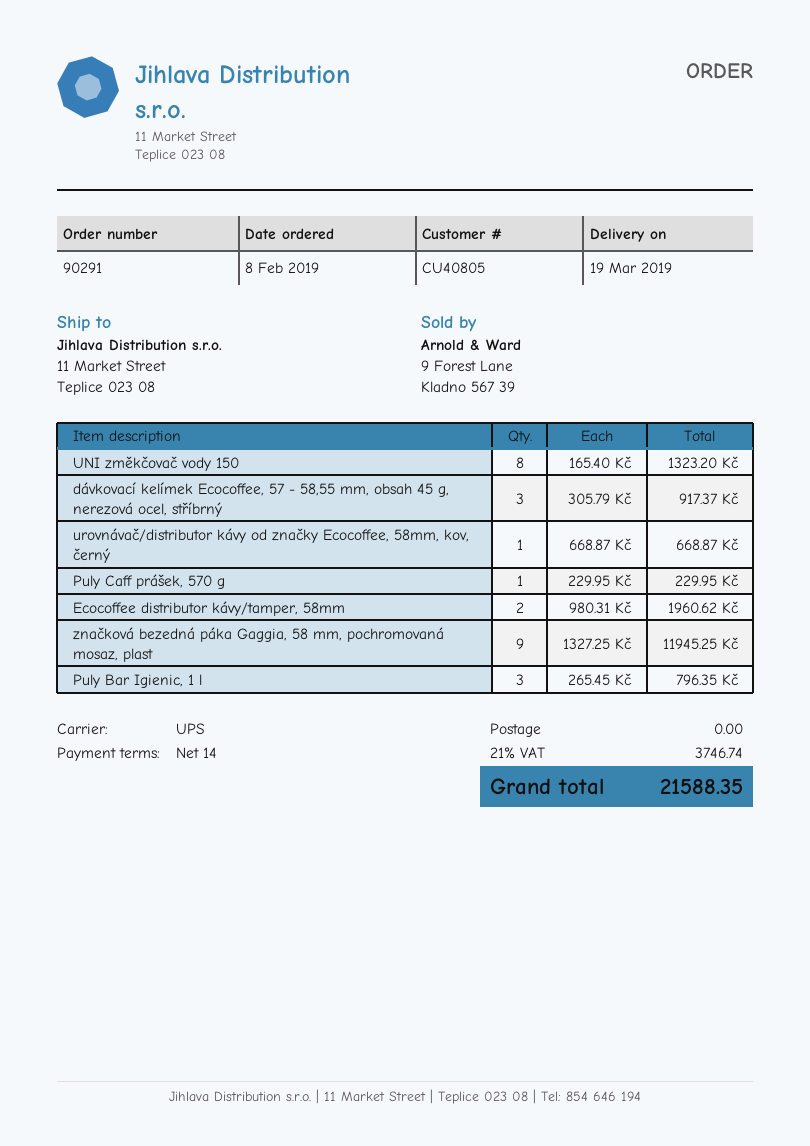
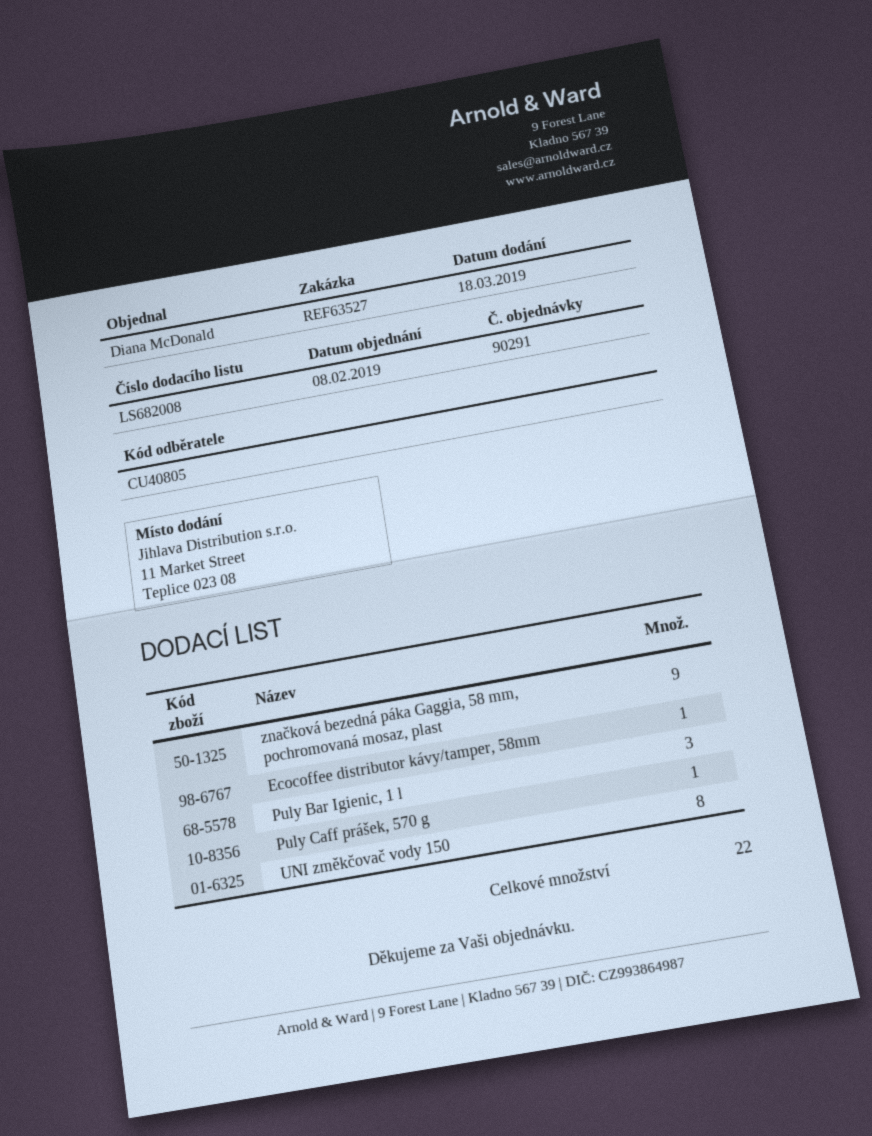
delivery date: 2019-03-19 -> 2019-03-18
dávkovací kelímek Ecocoffee, 57 - 58,55 mm, obsah 45 g, nerezová ocel, stříbrný: 3 -> none
urovnávač/distributor kávy od značky Ecocoffee, 58mm, kov, černý: 1 -> none
Ecocoffee distributor kávy/tamper, 58mm: 2 -> 1

